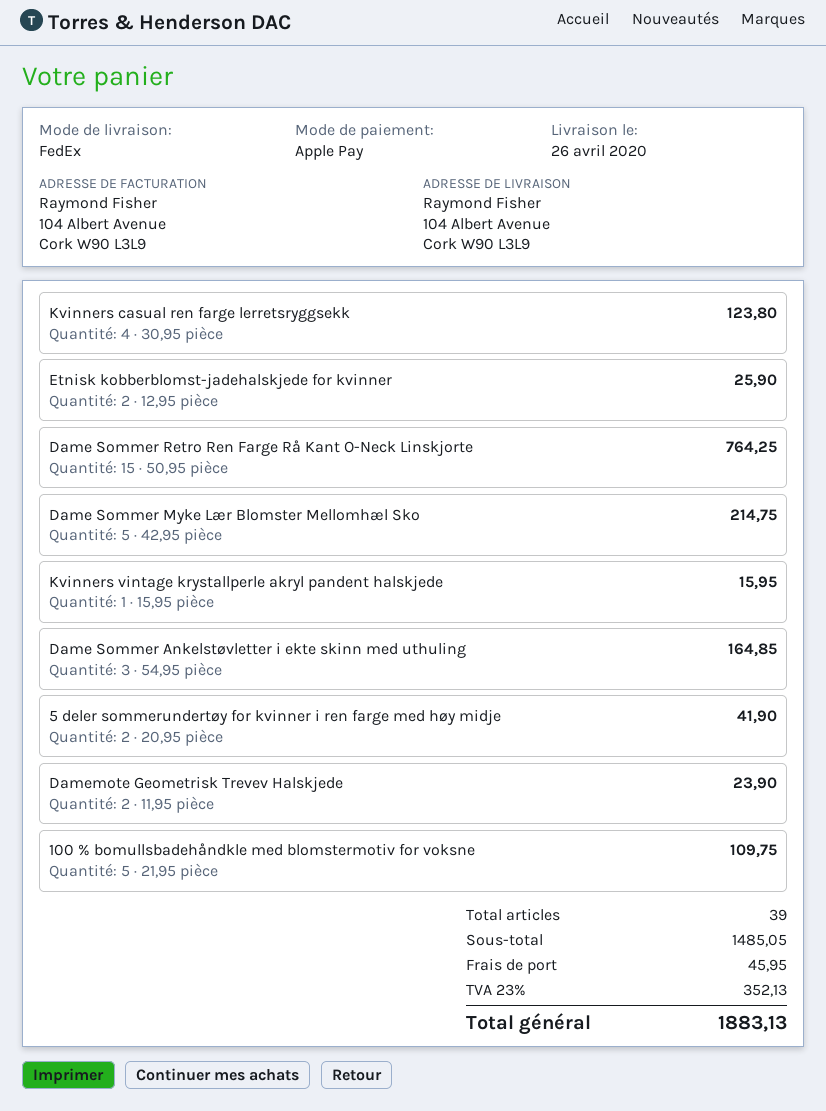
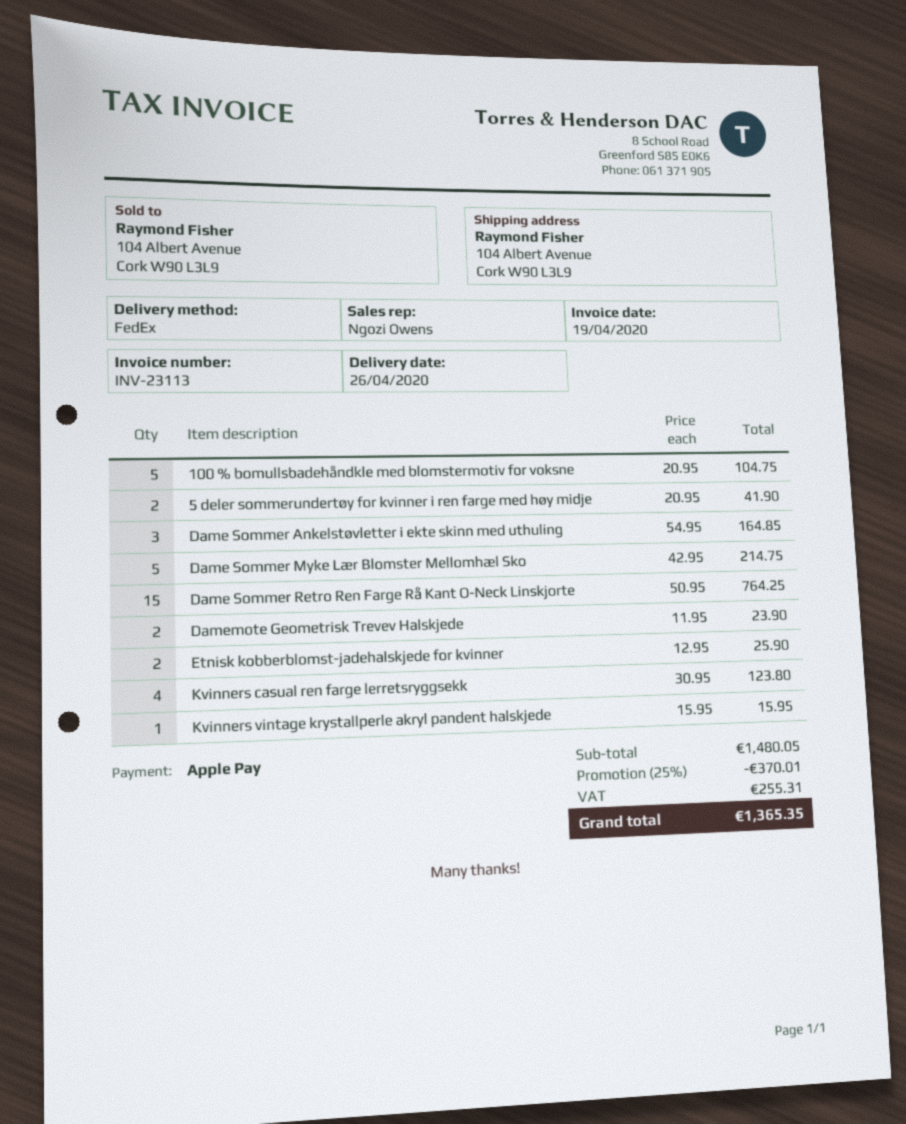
100 % bomullsbadehåndkle med blomstermotiv for voksne: 5 x 21.95 = 109.75 -> 5 x 20.95 = 104.75
subtotal: 1485.05 -> 1480.05
discount: none -> 25% = 370.01
shipping: 45.95 -> none
tax: 352.13 -> 255.31
total: 1883.13 -> 1365.35

